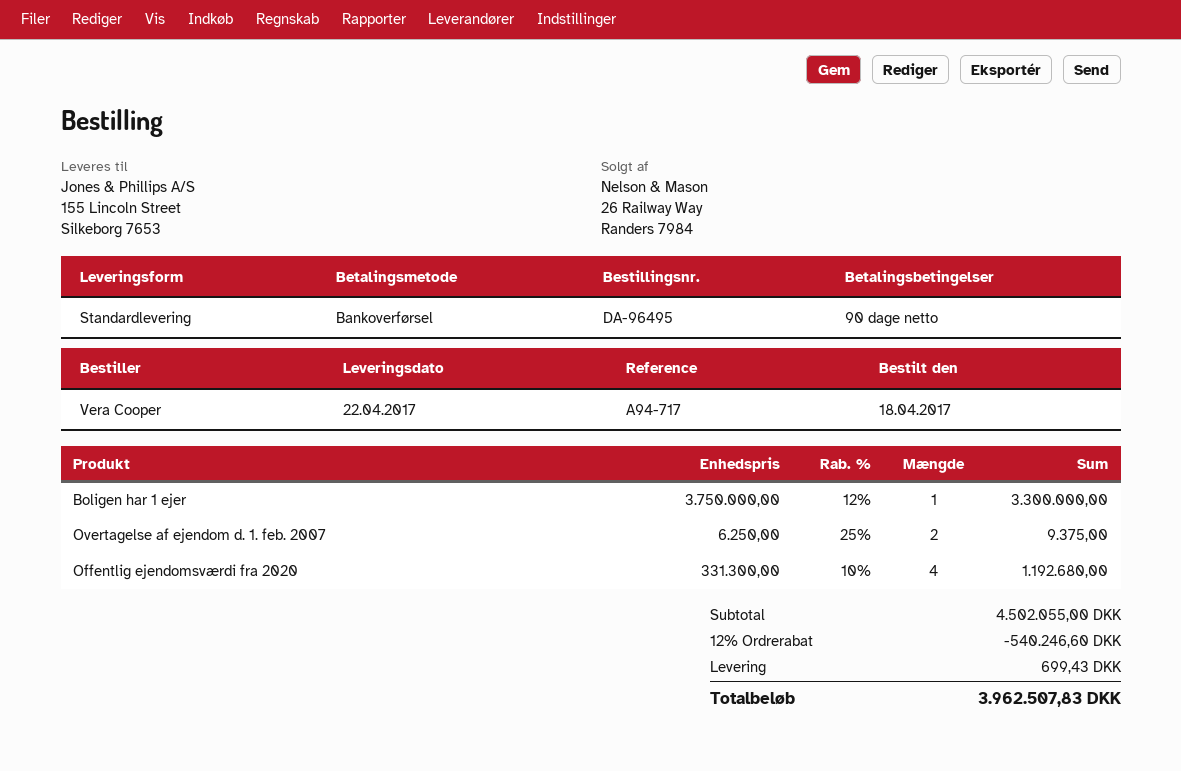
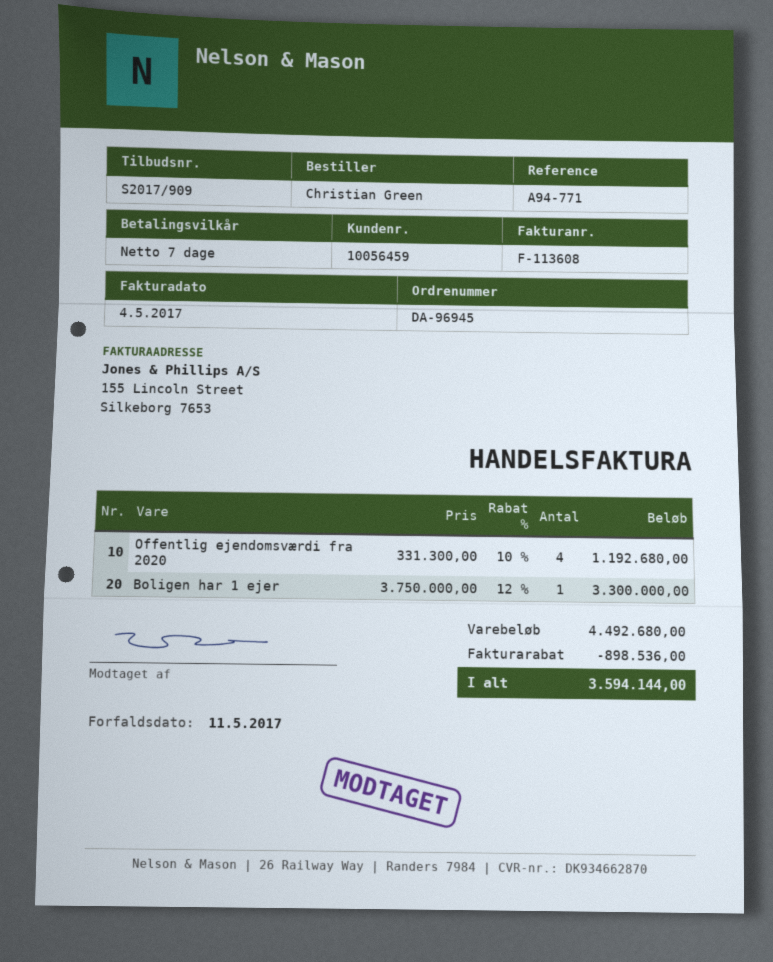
order number: DA-96495 -> DA-96945
payment terms: 90 days -> 7 days
reference: A94-717 -> A94-771
ordered by: Vera Cooper -> Christian Green
Overtagelse af ejendom d. 1. feb. 2007: 2 x 6250.00 - 25% = 9375.00 -> none
subtotal: 4502055.00 -> 4492680.00
discount: 540246.60 -> 898536.00
shipping: 699.43 -> none
total: 3962507.83 -> 3594144.00

